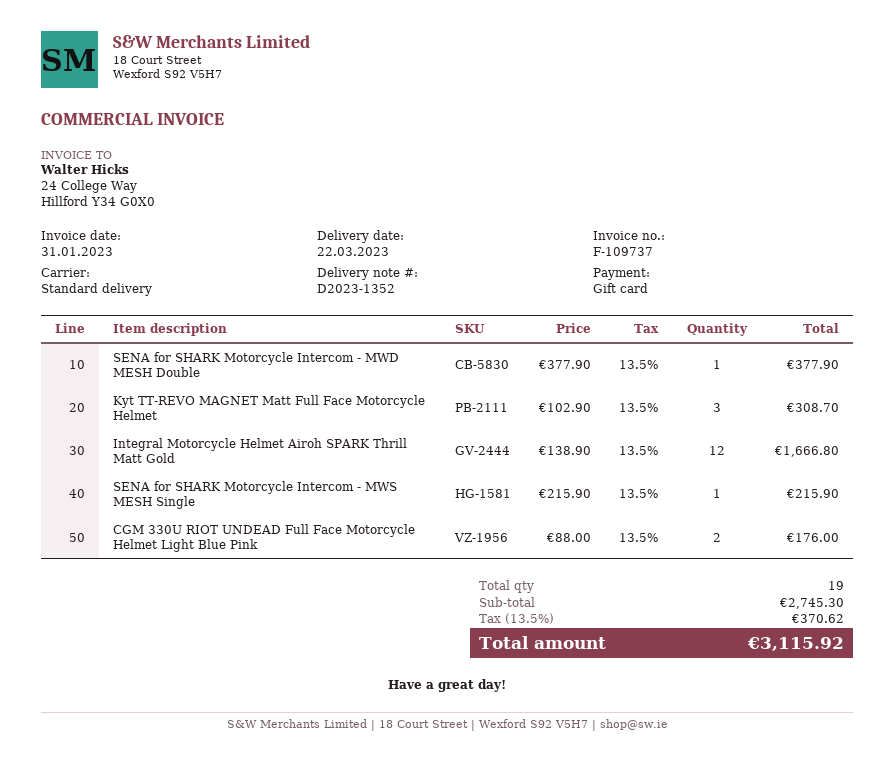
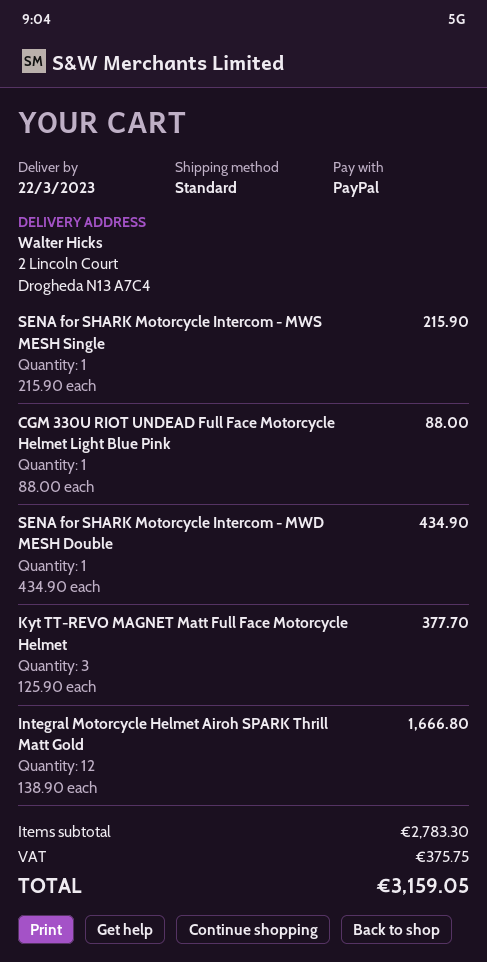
payment method: gift card -> PayPal
SENA for SHARK Motorcycle Intercom - MWD MESH Double: 1 x 377.90 = 377.90 -> 1 x 434.90 = 434.90
Kyt TT-REVO MAGNET Matt Full Face Motorcycle Helmet: 3 x 102.90 = 308.70 -> 3 x 125.90 = 377.70
CGM 330U RIOT UNDEAD Full Face Motorcycle Helmet Light Blue Pink: 2 x 88.00 = 176.00 -> 1 x 88.00 = 88.00
subtotal: 2745.30 -> 2783.30
tax: 370.62 -> 375.75
total: 3115.92 -> 3159.05

